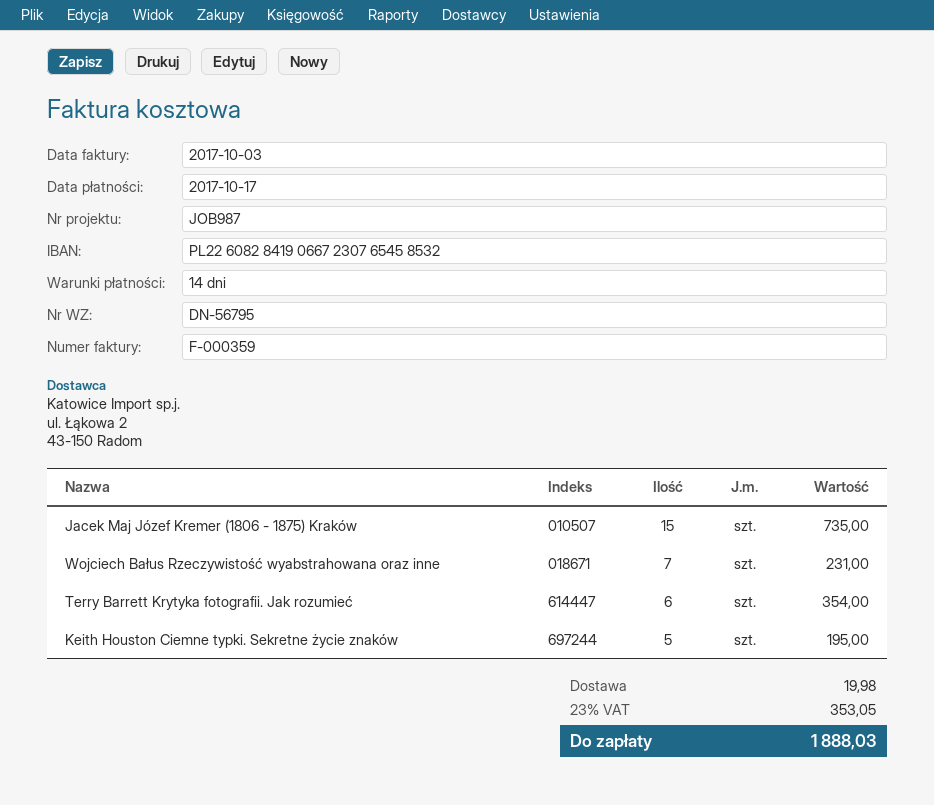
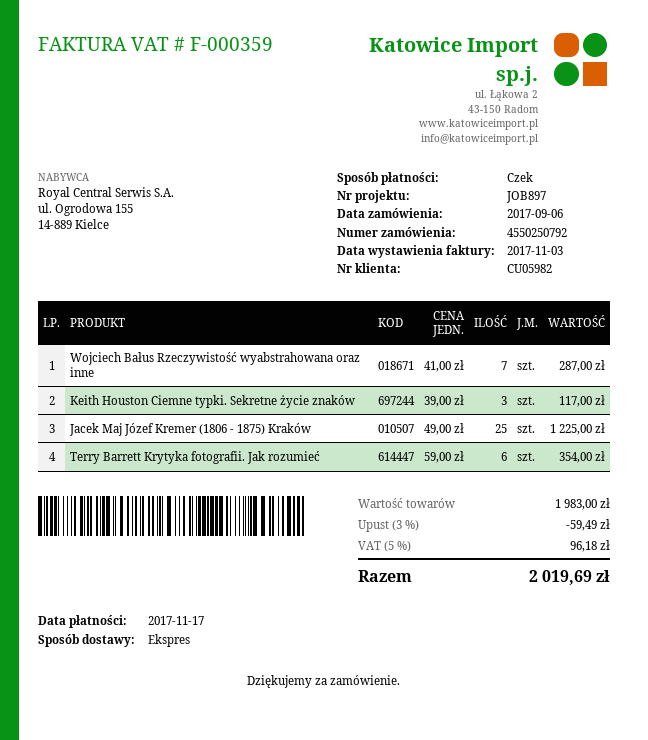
invoice date: 2017-10-03 -> 2017-11-03
due date: 2017-10-17 -> 2017-11-17
reference: JOB987 -> JOB897
Jacek Maj Józef Kremer (1806 - 1875) Kraków: 15 for 735.00 -> 25 for 1225.00
Wojciech Bałus Rzeczywistość wyabstrahowana oraz inne: 7 for 231.00 -> 7 for 287.00
Keith Houston Ciemne typki. Sekretne życie znaków: 5 for 195.00 -> 3 for 117.00
discount: none -> 3% = 59.49
shipping: 19.98 -> none
tax: 23% = 353.05 -> 5% = 96.18
total: 1888.03 -> 2019.69

